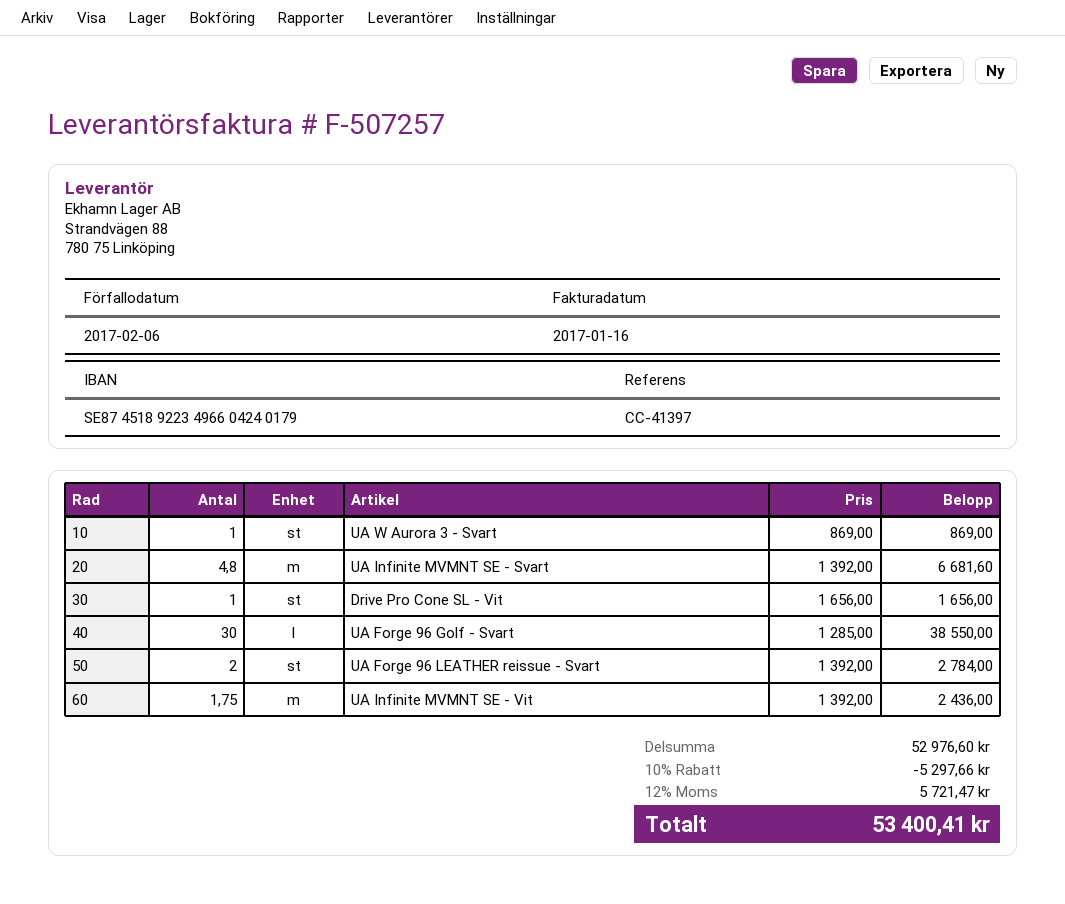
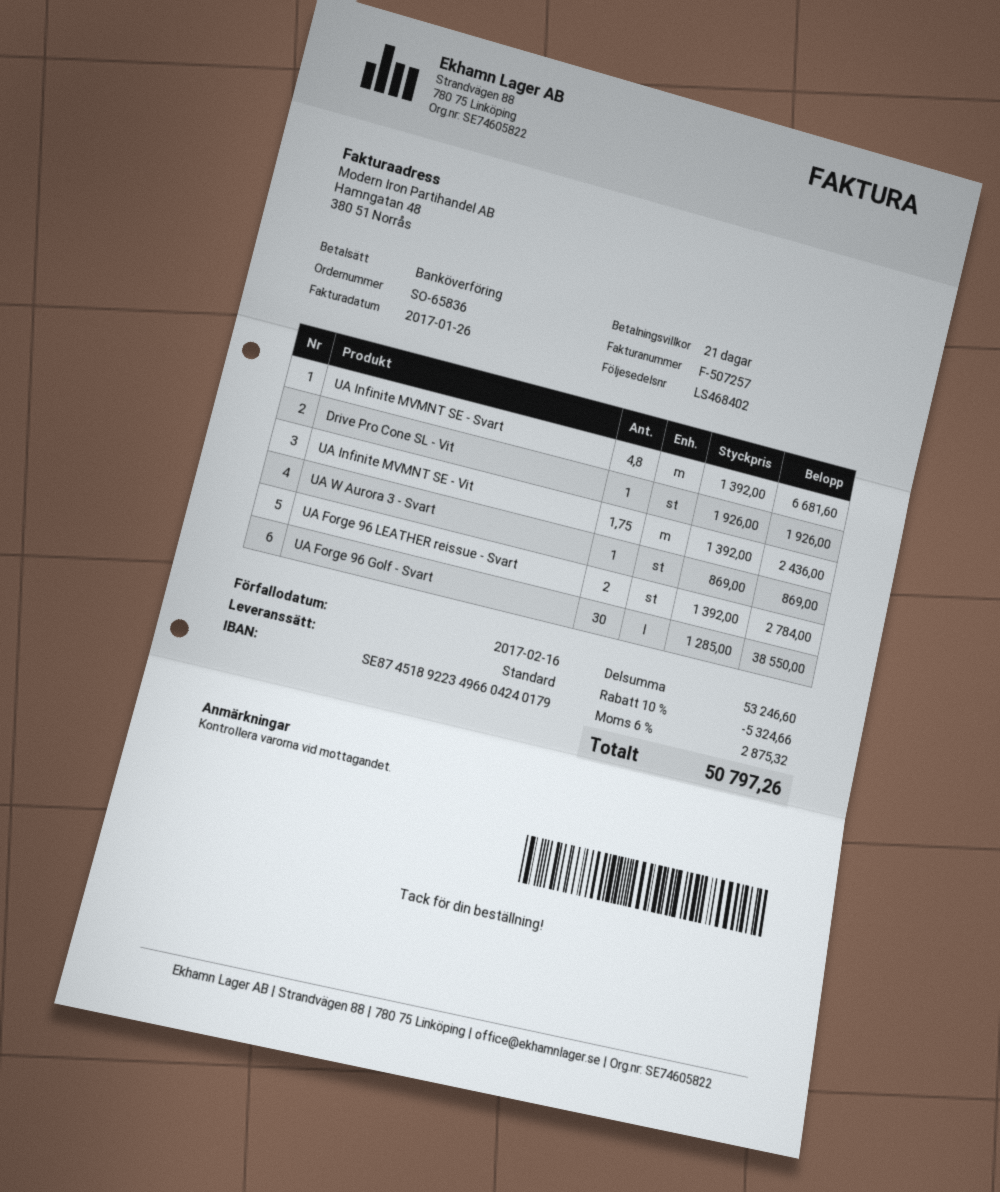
invoice date: 2017-01-16 -> 2017-01-26
due date: 2017-02-06 -> 2017-02-16
Drive Pro Cone SL - Vit: 1 x 1656.00 = 1656.00 -> 1 x 1926.00 = 1926.00
subtotal: 52976.60 -> 53246.60
discount: 10% = 5297.66 -> 10% = 5324.66
tax: 12% = 5721.47 -> 6% = 2875.32
total: 53400.41 -> 50797.26

